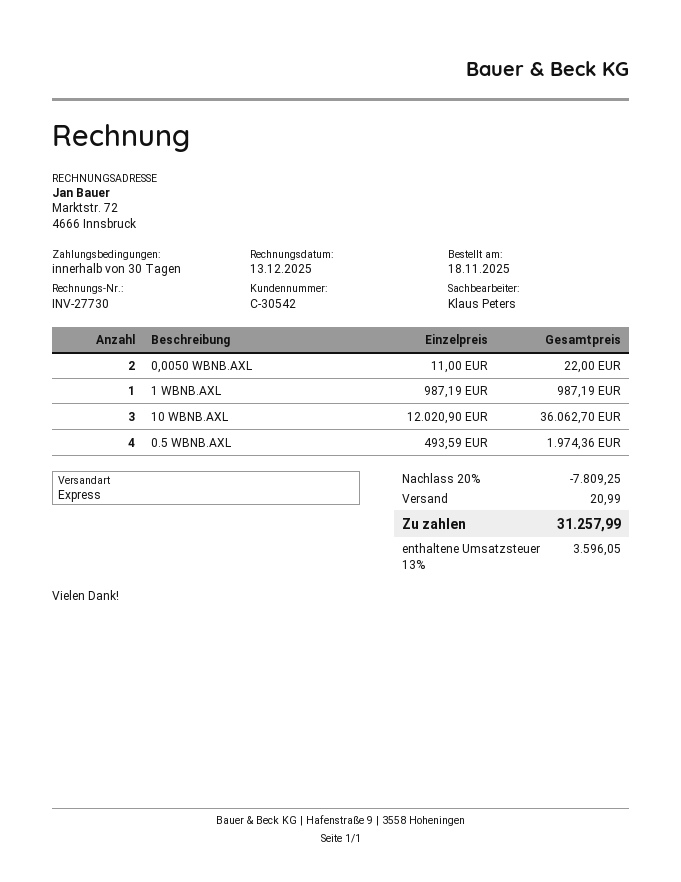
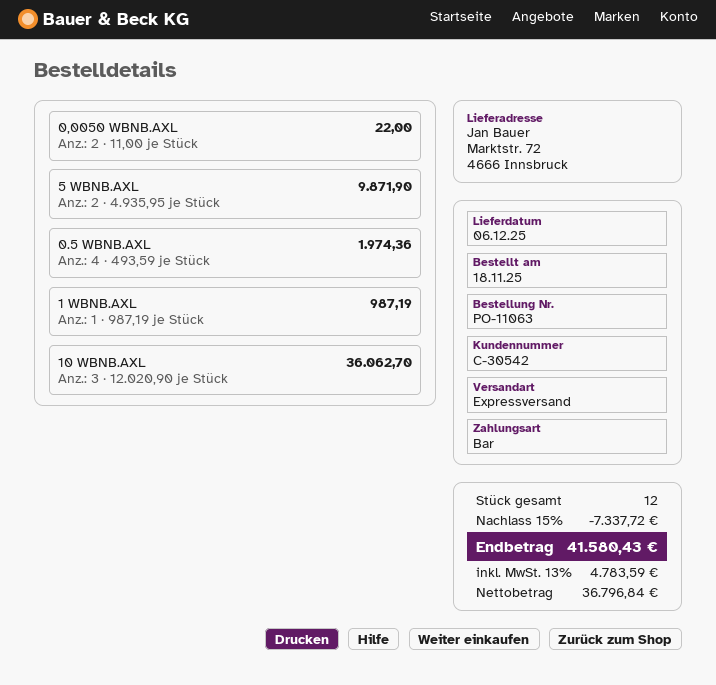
5 WBNB.AXL: none -> 2 x 4935.95 = 9871.90
discount: 20% = 7809.25 -> 15% = 7337.72
shipping: 20.99 -> none
tax: 13% = 3596.05 -> 13% = 4783.59
total: 31257.99 -> 41580.43

